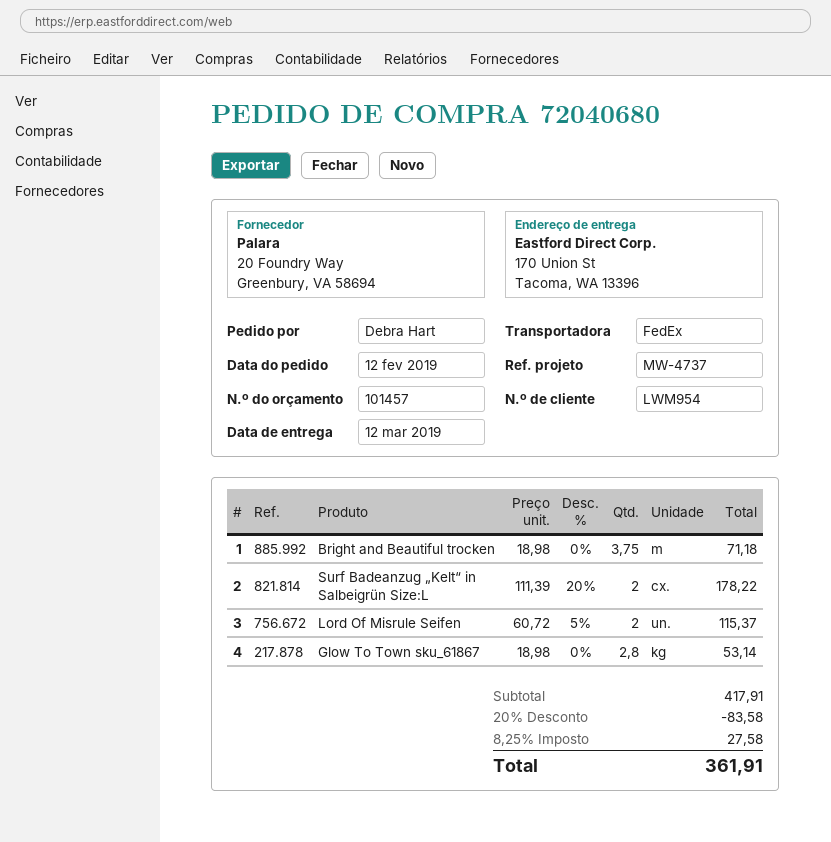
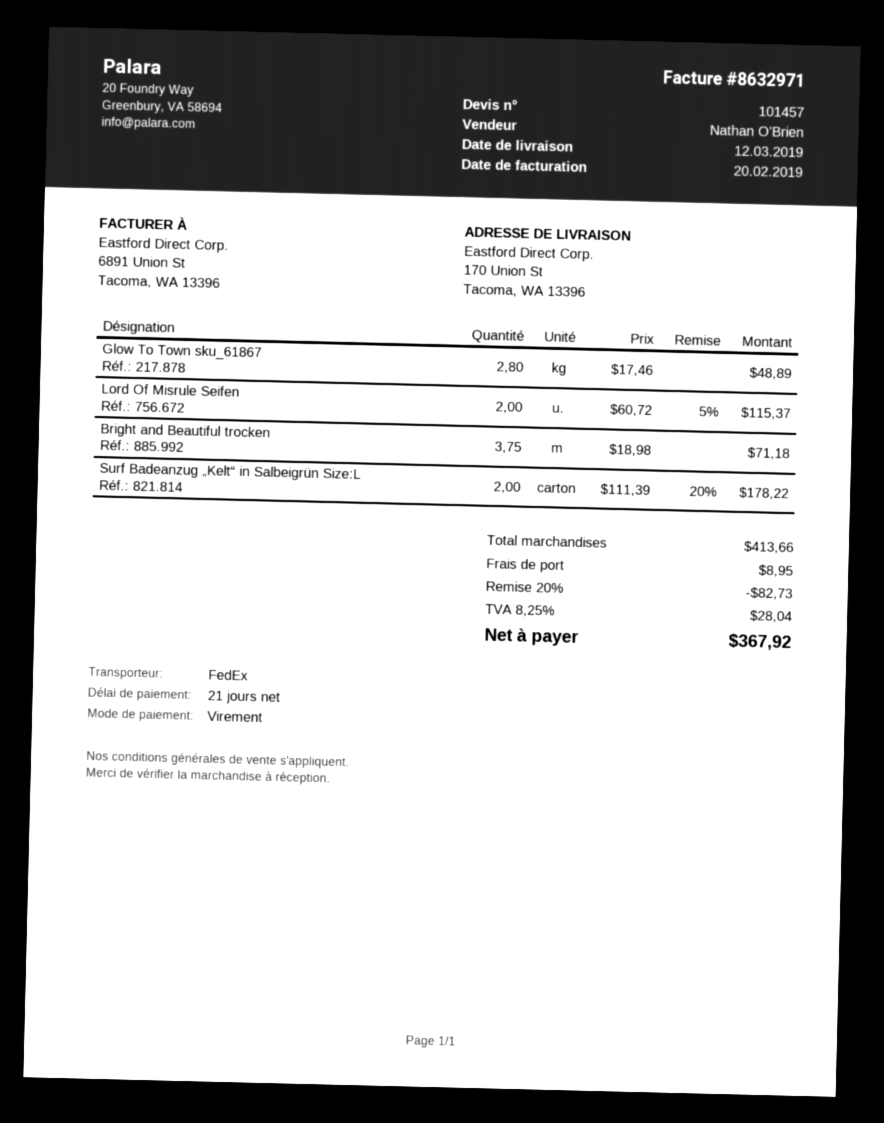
Glow To Town sku_61867: 2.8 x 18.98 = 53.14 -> 2.8 x 17.46 = 48.89
subtotal: 417.91 -> 413.66
discount: 20% = 83.58 -> 20% = 82.73
shipping: none -> 8.95
tax: 8.25% = 27.58 -> 8.25% = 28.04
total: 361.91 -> 367.92

